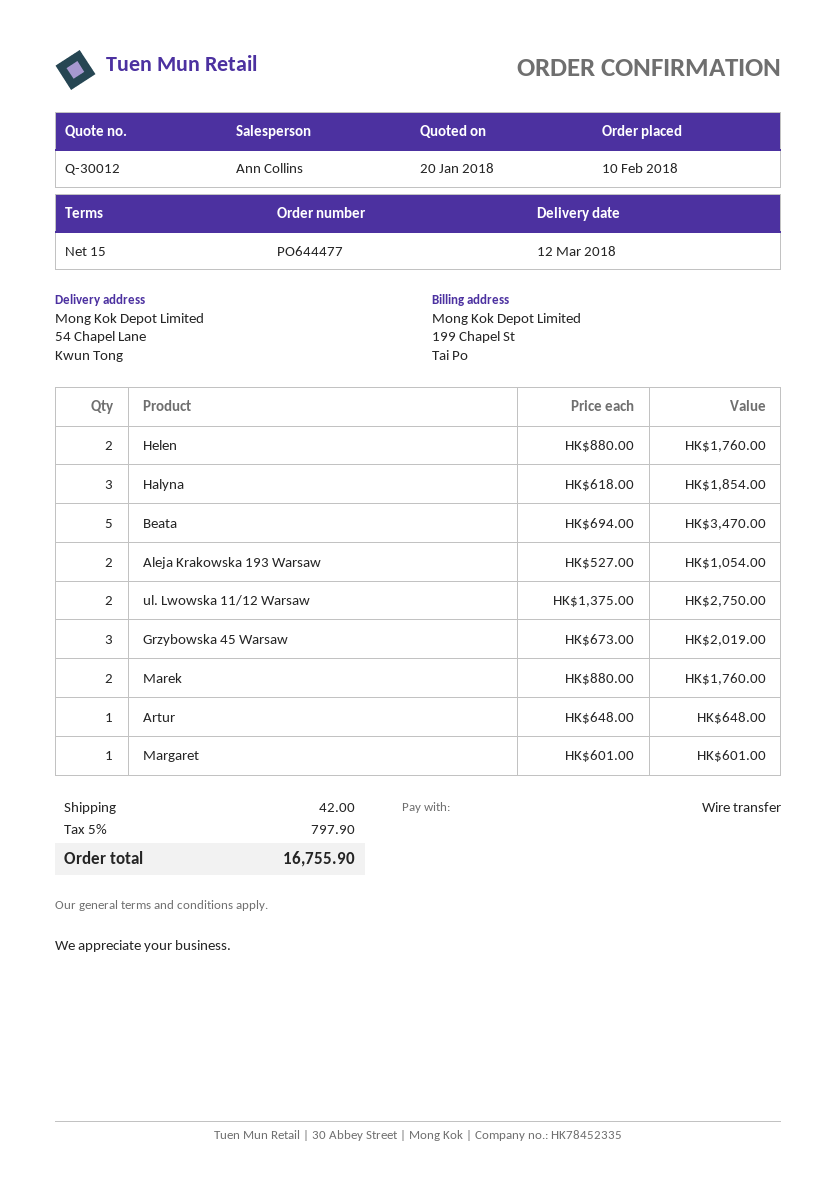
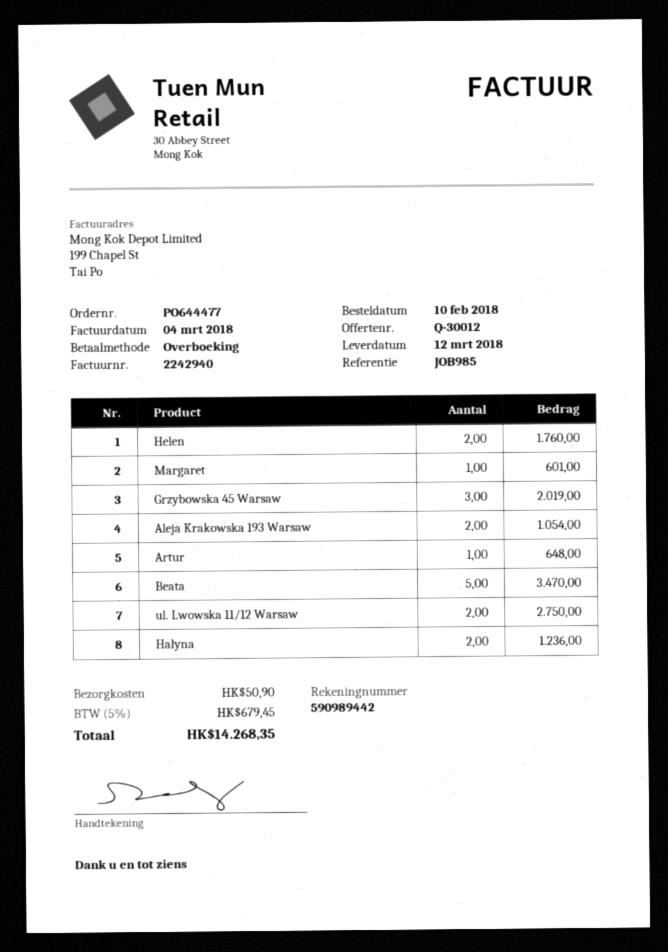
Halyna: 3 for 1854.00 -> 2 for 1236.00
Marek: 2 for 1760.00 -> none
shipping: 42.00 -> 50.90
tax: 5% = 797.90 -> 5% = 679.45
total: 16755.90 -> 14268.35

